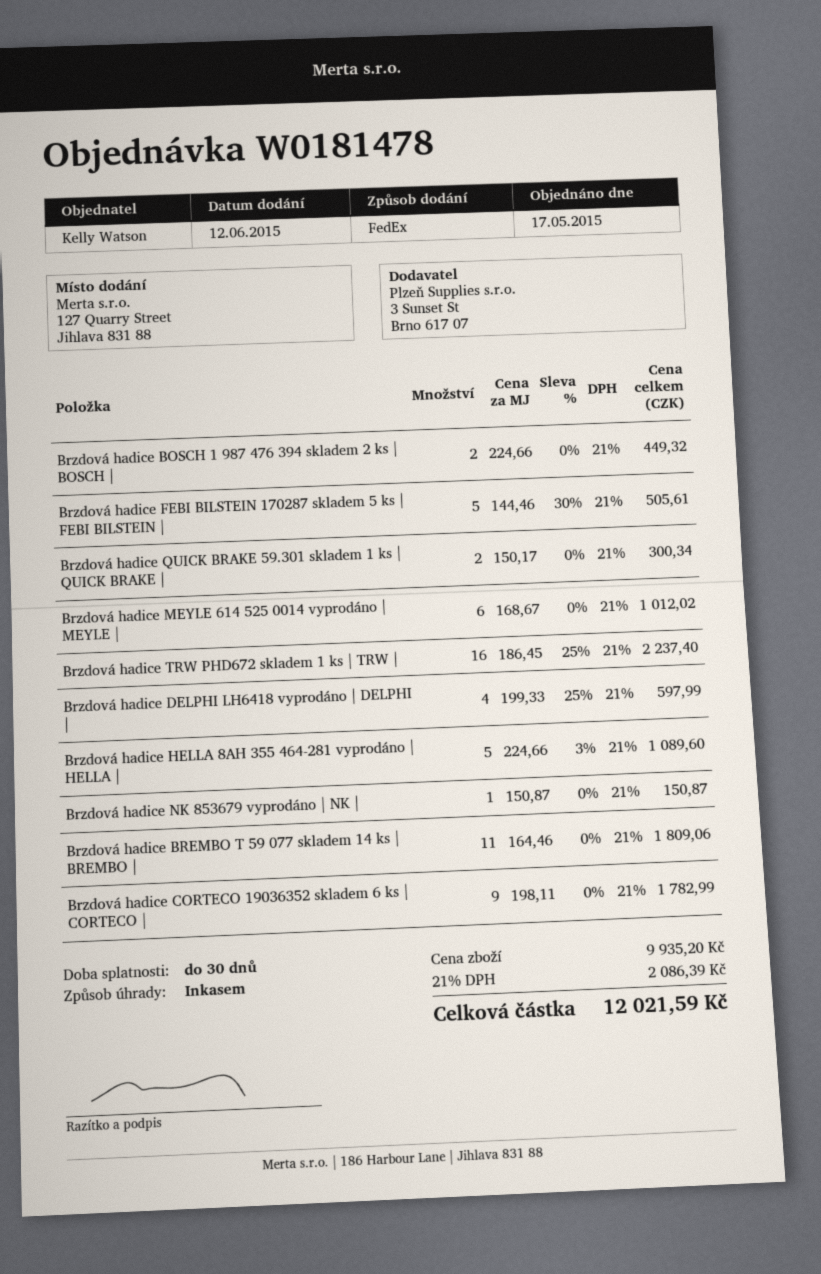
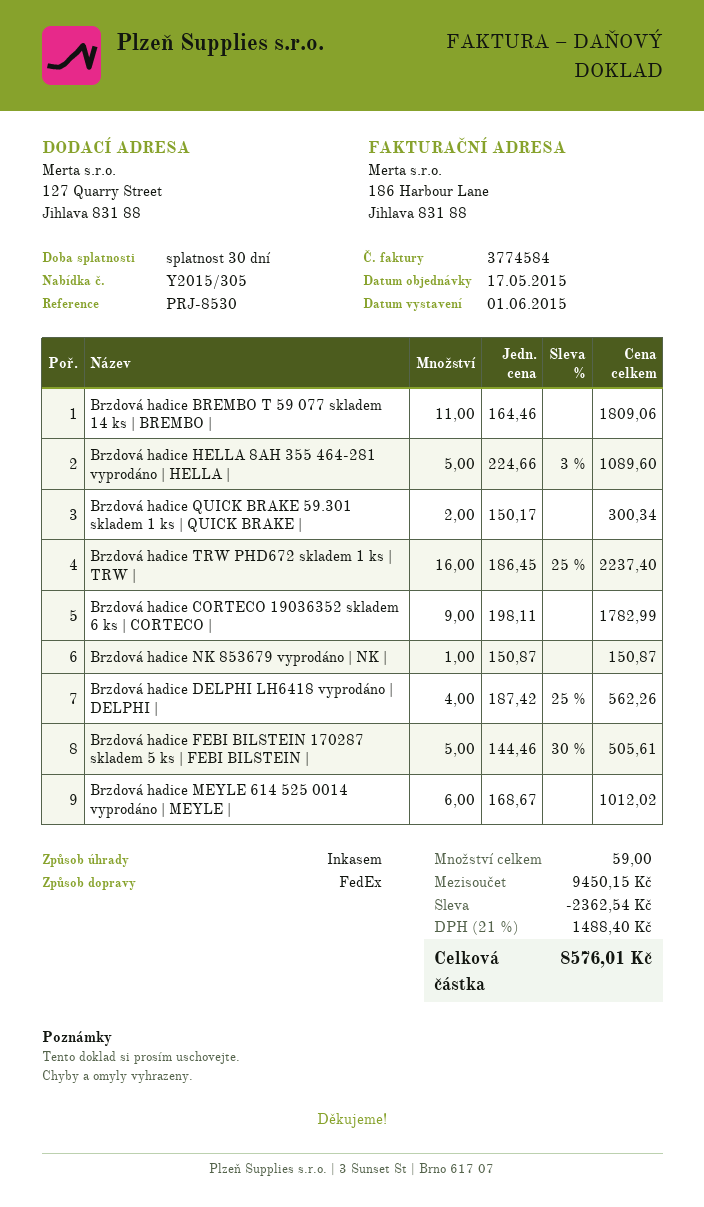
Brzdová hadice BOSCH 1 987 476 394 skladem 2 ks | BOSCH |: 2 x 224.66 = 449.32 -> none
Brzdová hadice DELPHI LH6418 vyprodáno | DELPHI |: 4 x 199.33 - 25% = 597.99 -> 4 x 187.42 - 25% = 562.26
subtotal: 9935.20 -> 9450.15
discount: none -> 2362.54
tax: 21% = 2086.39 -> 21% = 1488.40
total: 12021.59 -> 8576.01

